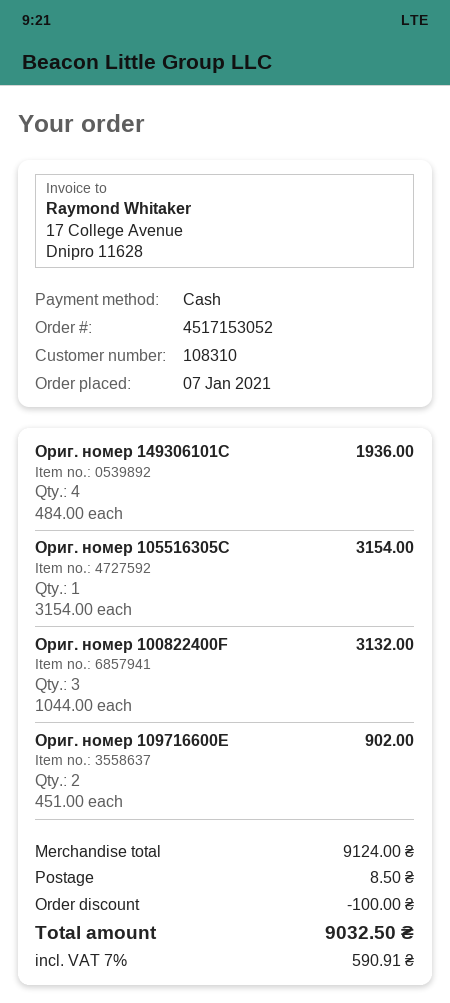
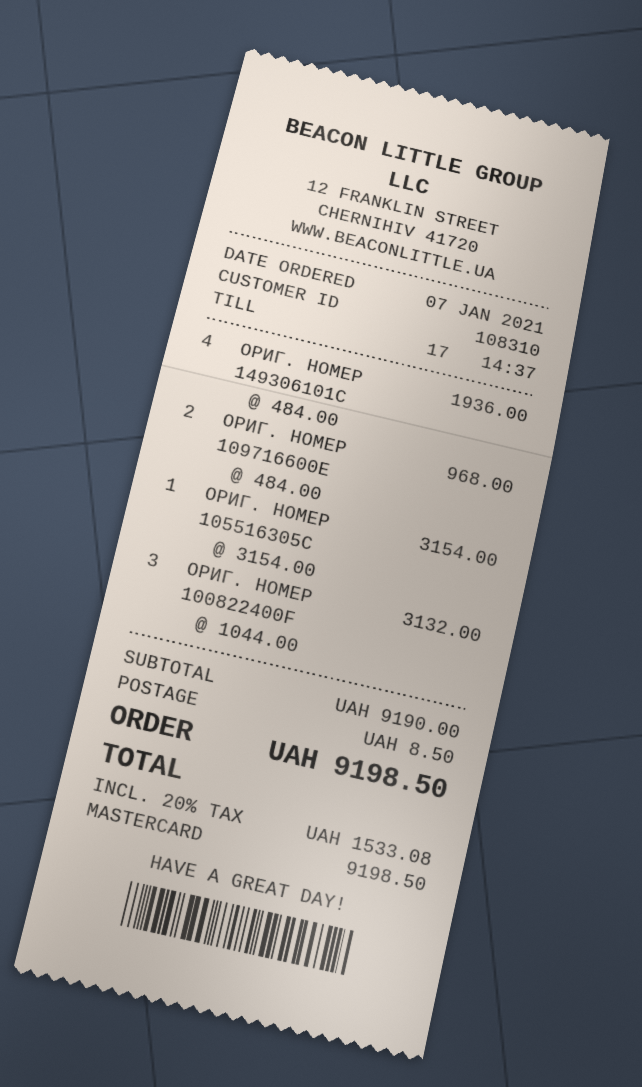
payment method: cash -> Mastercard
Ориг. номер 109716600E: 2 x 451.00 = 902.00 -> 2 x 484.00 = 968.00
subtotal: 9124.00 -> 9190.00
discount: 100.00 -> none
tax: 7% = 590.91 -> 20% = 1533.08
total: 9032.50 -> 9198.50

